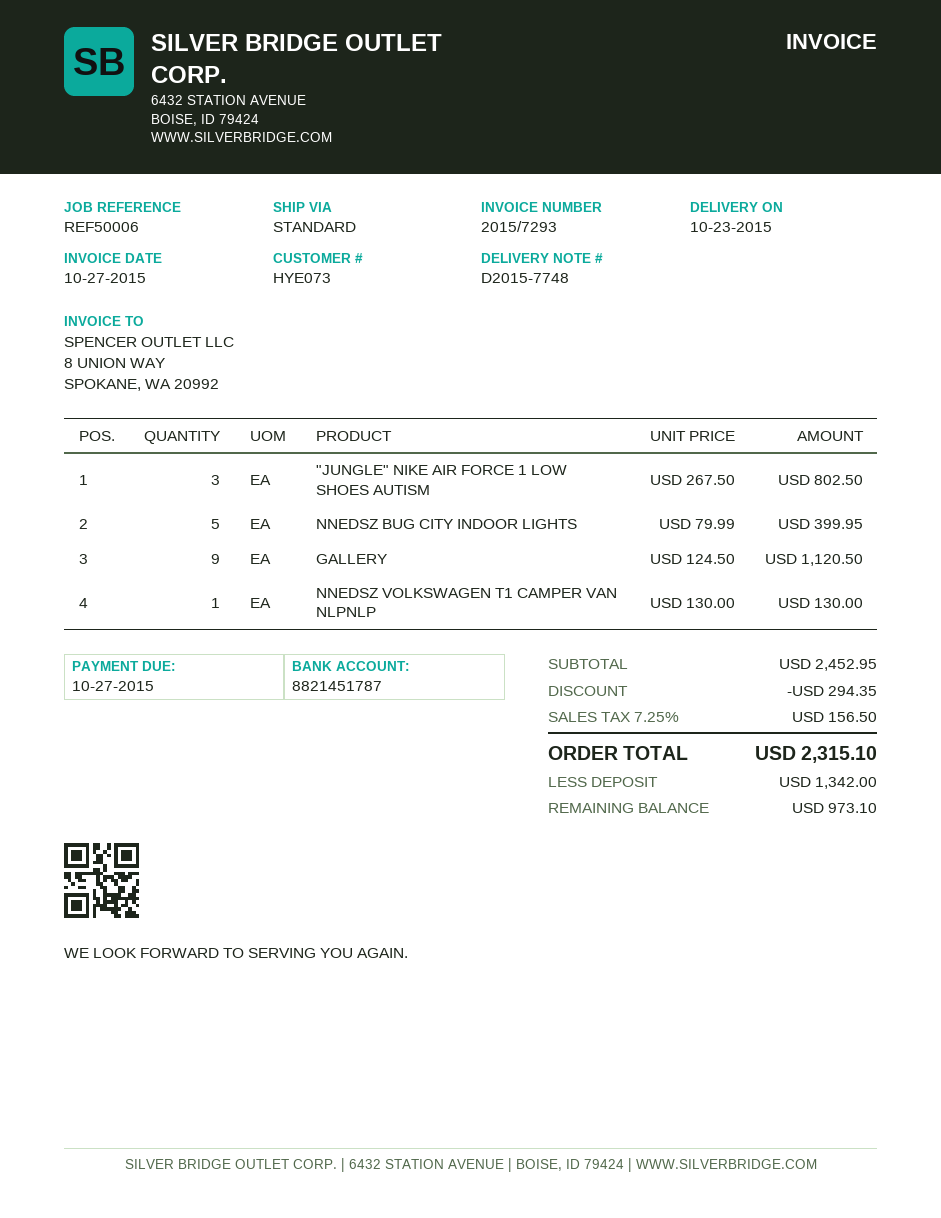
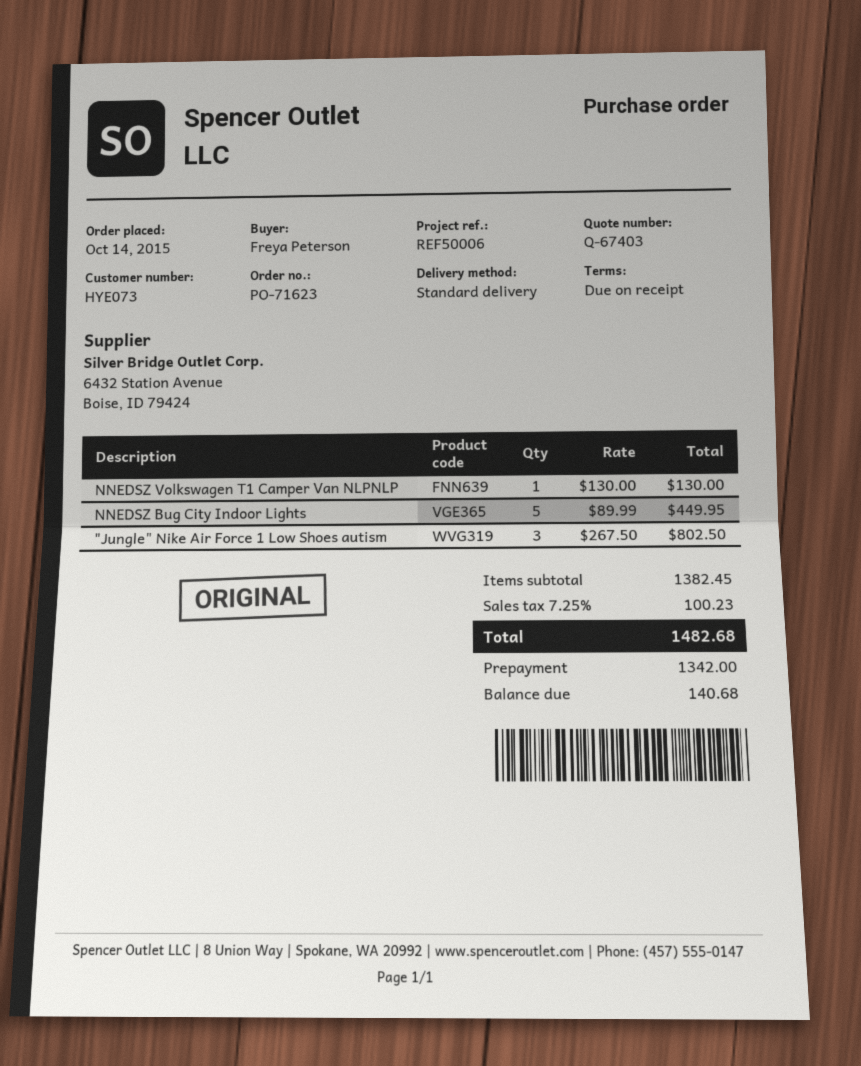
NNEDSZ BUG CITY INDOOR LIGHTS: 5 x 79.99 = 399.95 -> 5 x 89.99 = 449.95
GALLERY: 9 x 124.50 = 1120.50 -> none
subtotal: 2452.95 -> 1382.45
discount: 294.35 -> none
tax: 7.25% = 156.50 -> 7.25% = 100.23
total: 2315.10 -> 1482.68
balance: 973.10 -> 140.68

